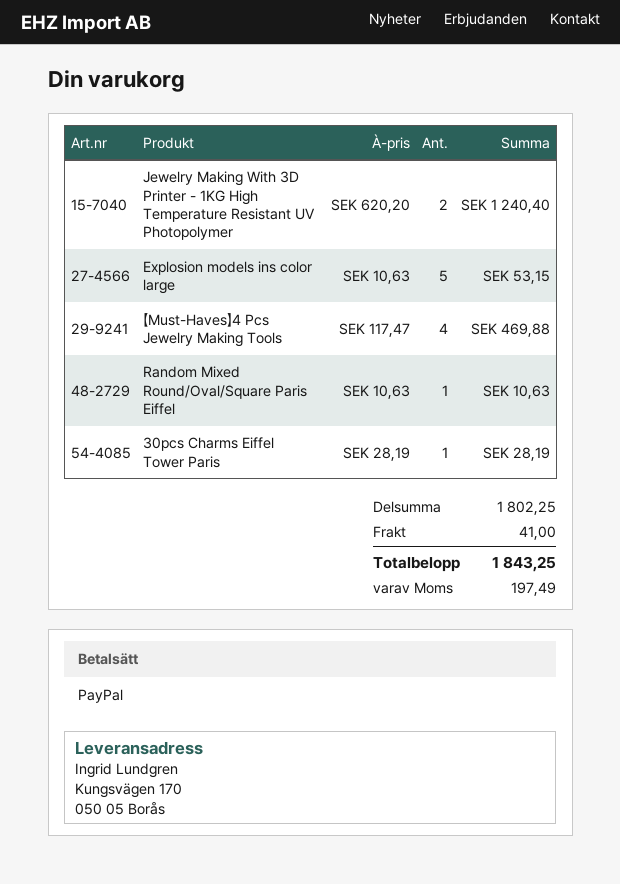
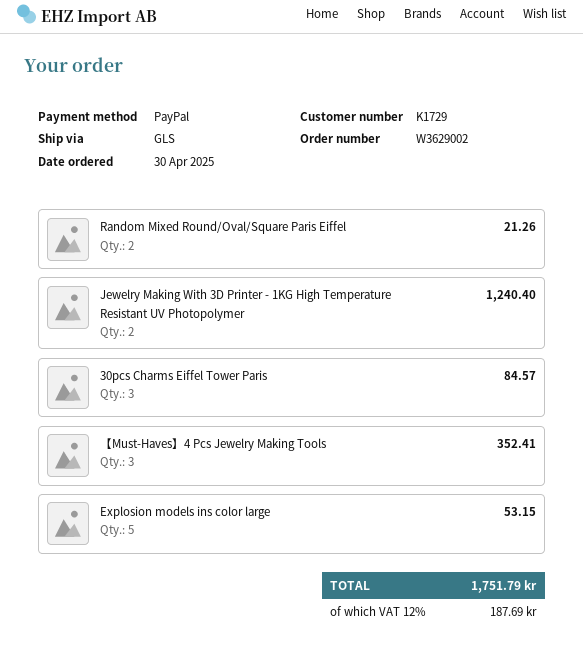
【Must-Haves】4 Pcs Jewelry Making Tools: 4 for 469.88 -> 3 for 352.41
Random Mixed Round/Oval/Square Paris Eiffel: 1 for 10.63 -> 2 for 21.26
30pcs Charms Eiffel Tower Paris: 1 for 28.19 -> 3 for 84.57
shipping: 41.00 -> none
tax: 197.49 -> 187.69
total: 1843.25 -> 1751.79

